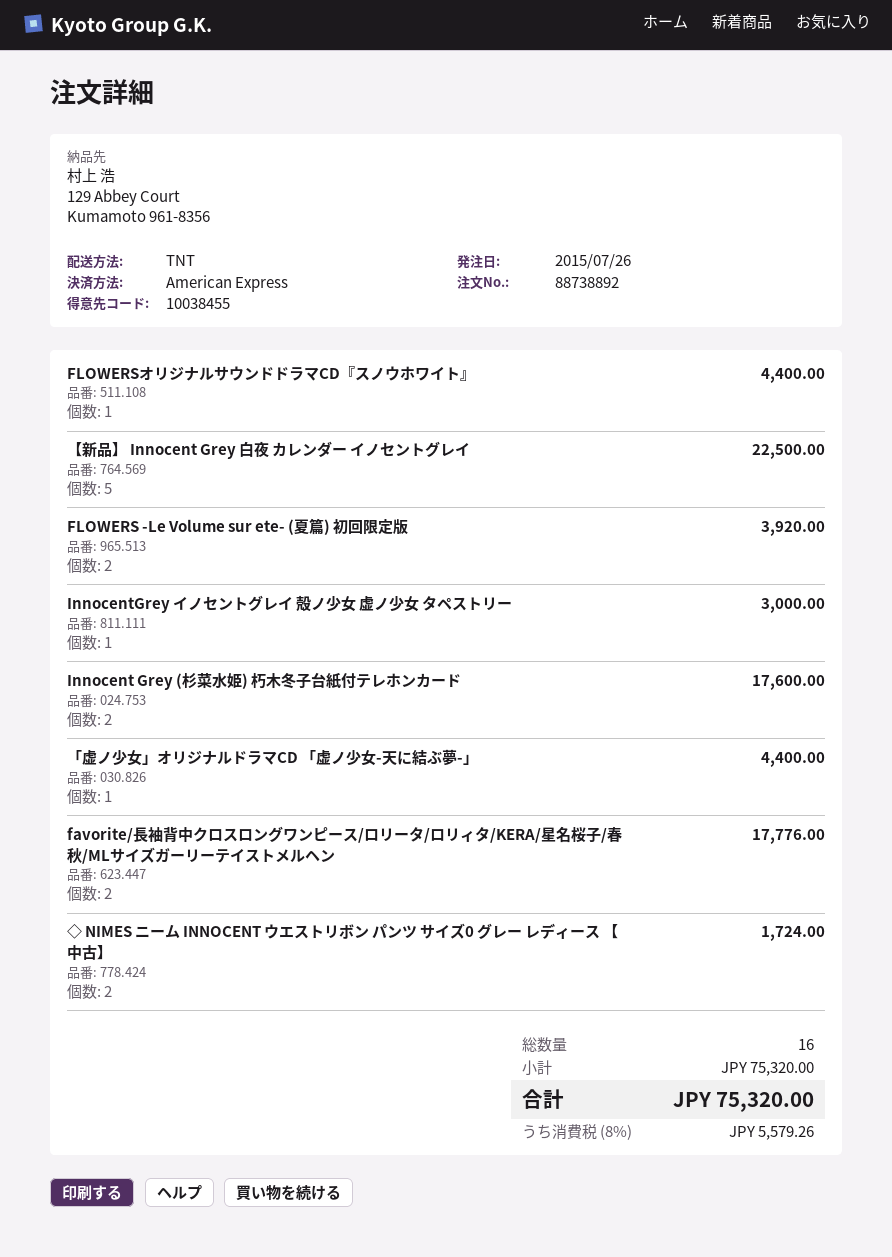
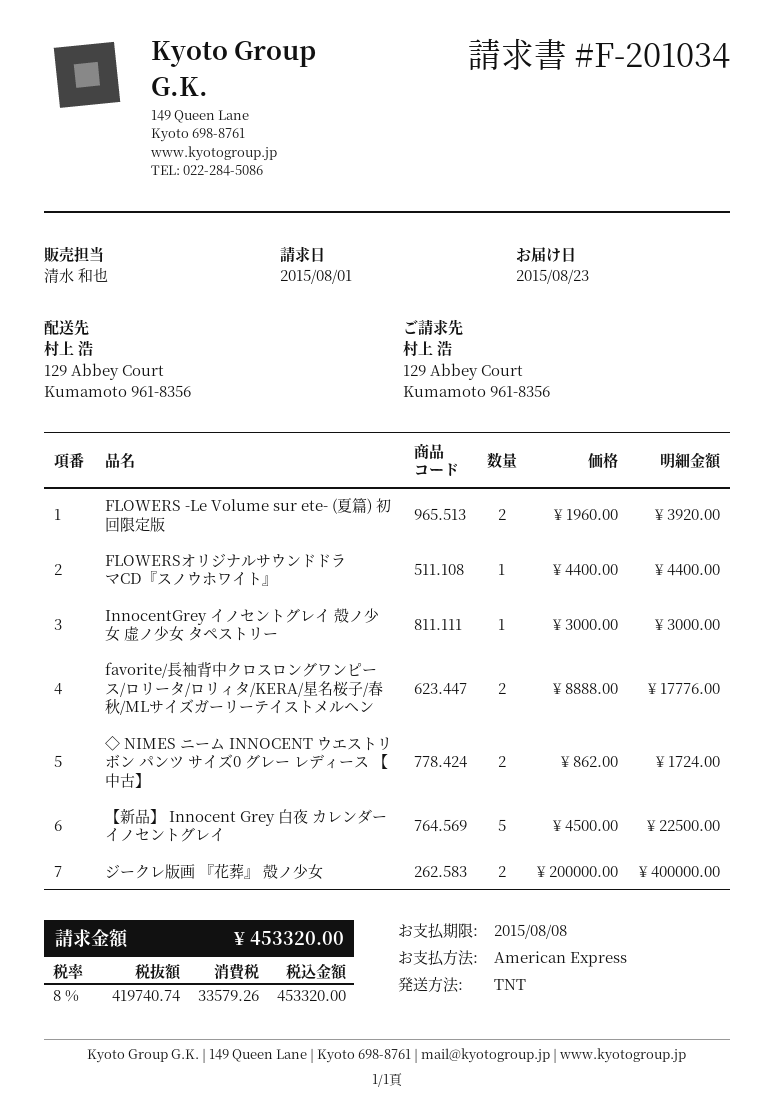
Innocent Grey (杉菜水姫) 朽木冬子台紙付テレホンカード: 2 for 17600.00 -> none
「虚ノ少女」オリジナルドラマCD 「虚ノ少女-天に結ぶ夢-」: 1 for 4400.00 -> none
ジークレ版画 『花葬』 殻ノ少女: none -> 2 for 400000.00
tax: 8% = 5579.26 -> 8% = 33579.26
total: 75320.00 -> 453320.00

